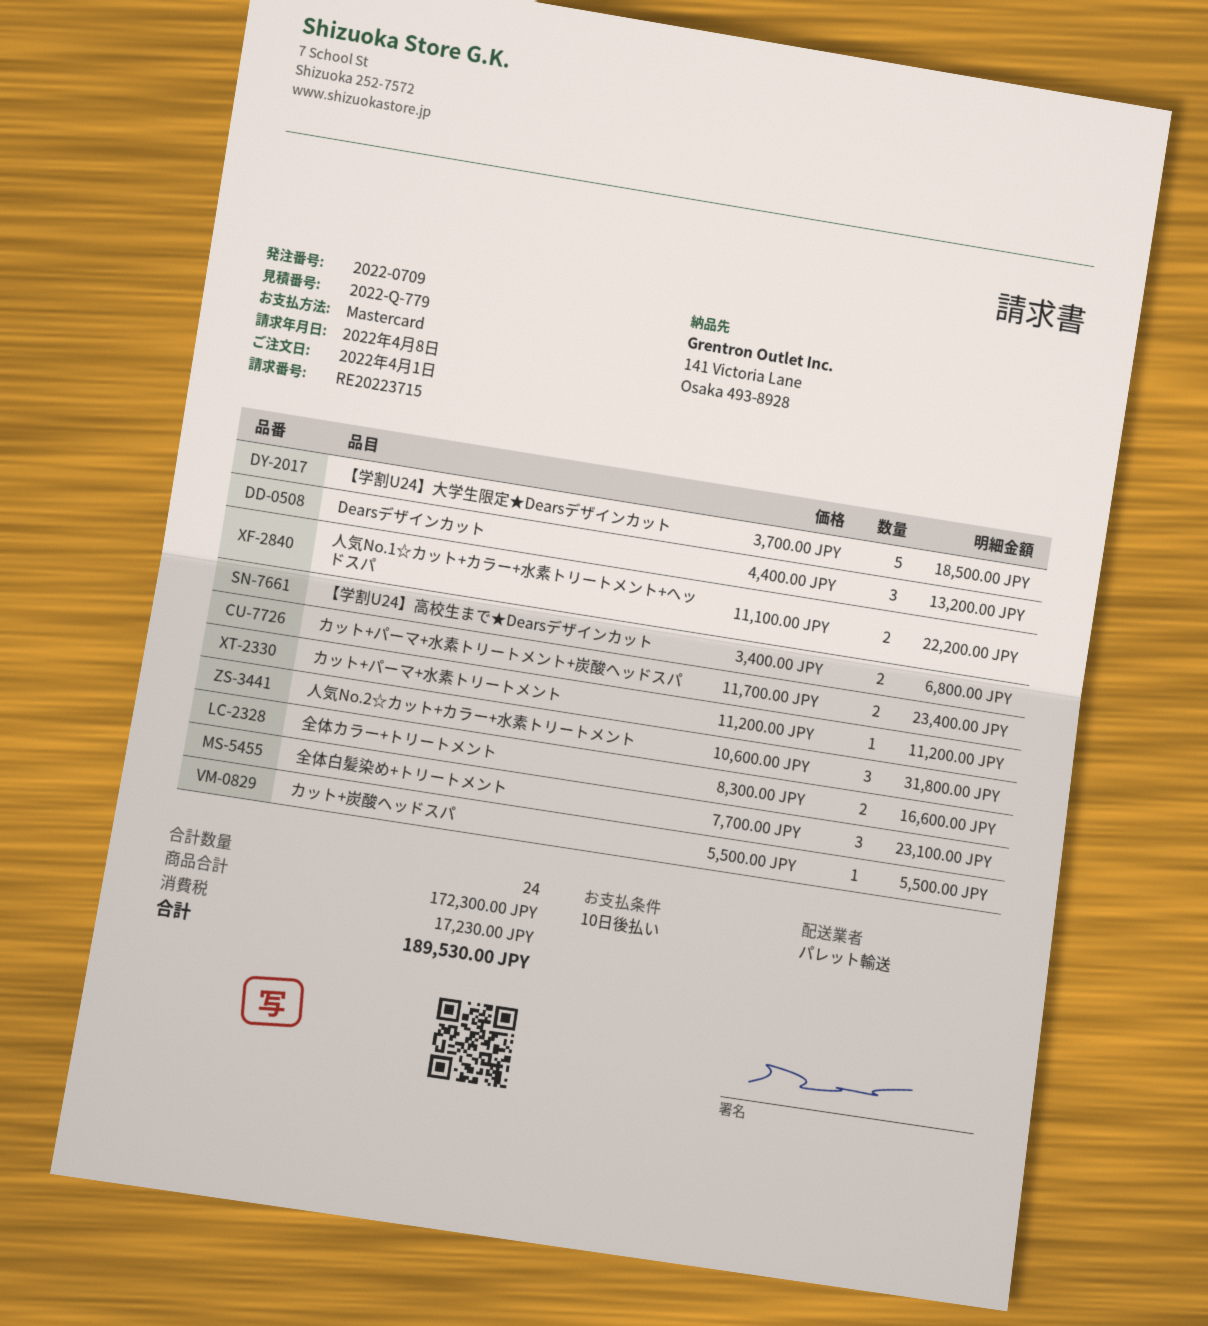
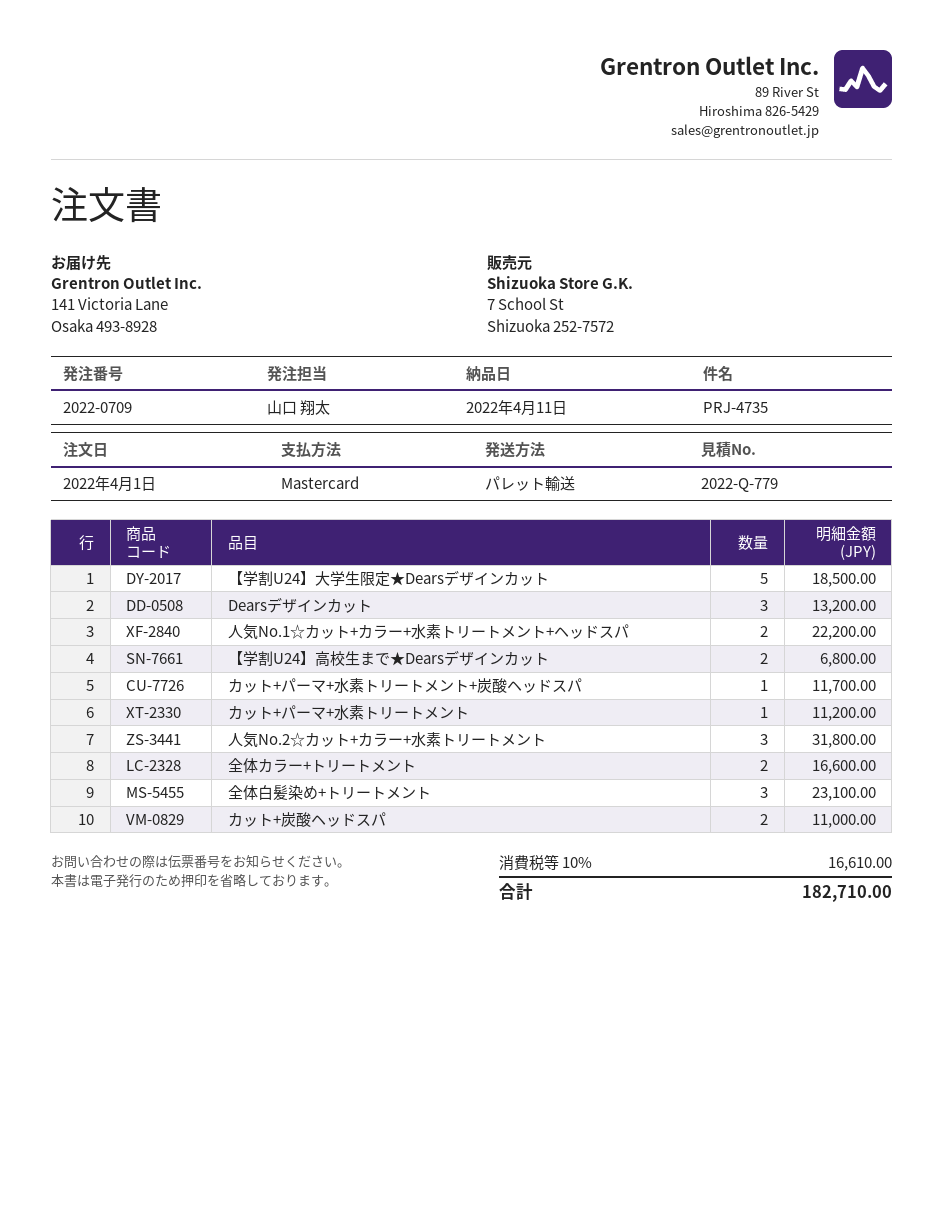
カット+パーマ+水素トリートメント+炭酸ヘッドスパ: 2 for 23400.00 -> 1 for 11700.00
カット+炭酸ヘッドスパ: 1 for 5500.00 -> 2 for 11000.00
tax: 17230.00 -> 16610.00
total: 189530.00 -> 182710.00

